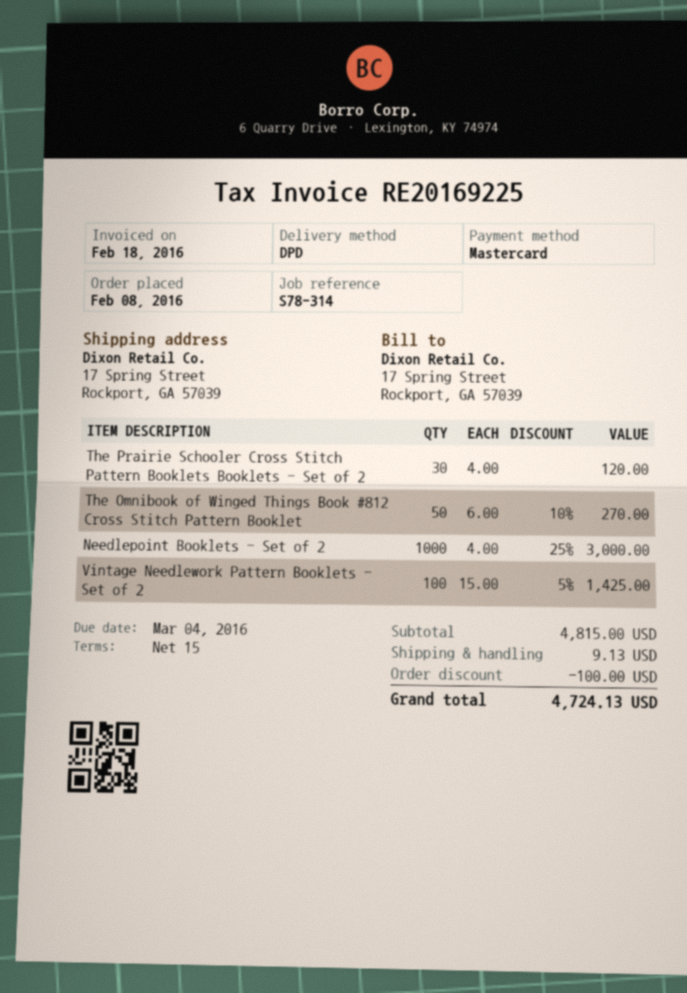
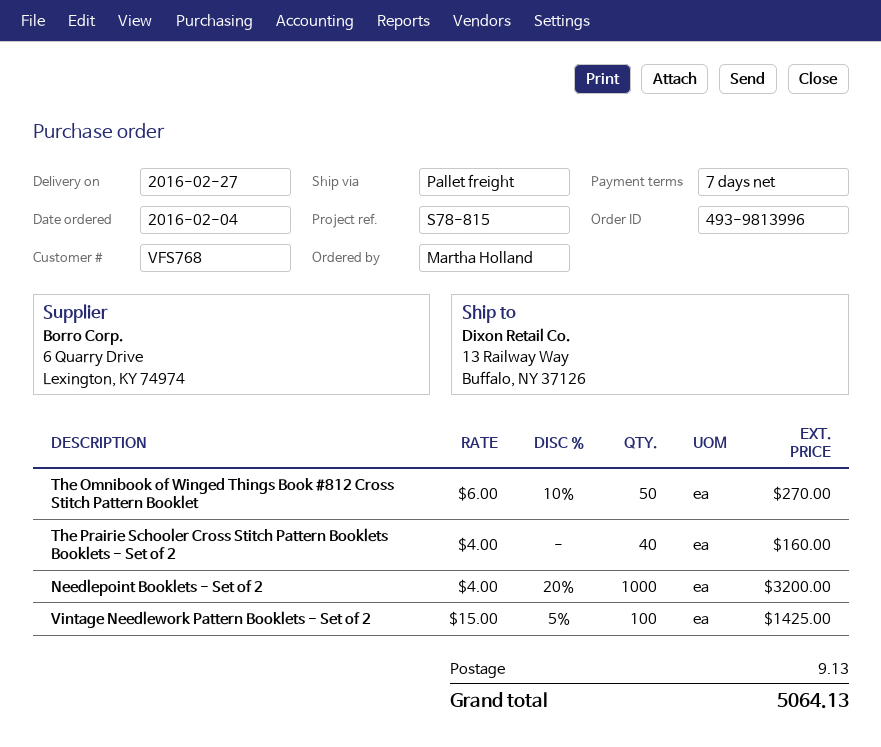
order date: 2016-02-08 -> 2016-02-04
payment terms: 15 days -> 7 days
reference: S78-314 -> S78-815
shipping method: DPD -> pallet freight
ship to: 17 Spring Street, Rockport, GA 57039 -> 13 Railway Way, Buffalo, NY 37126
The Prairie Schooler Cross Stitch Pattern Booklets Booklets - Set of 2: 30 x 4.00 = 120.00 -> 40 x 4.00 = 160.00
Needlepoint Booklets - Set of 2: 1000 x 4.00 - 25% = 3000.00 -> 1000 x 4.00 - 20% = 3200.00
discount: 100.00 -> none
total: 4724.13 -> 5064.13

